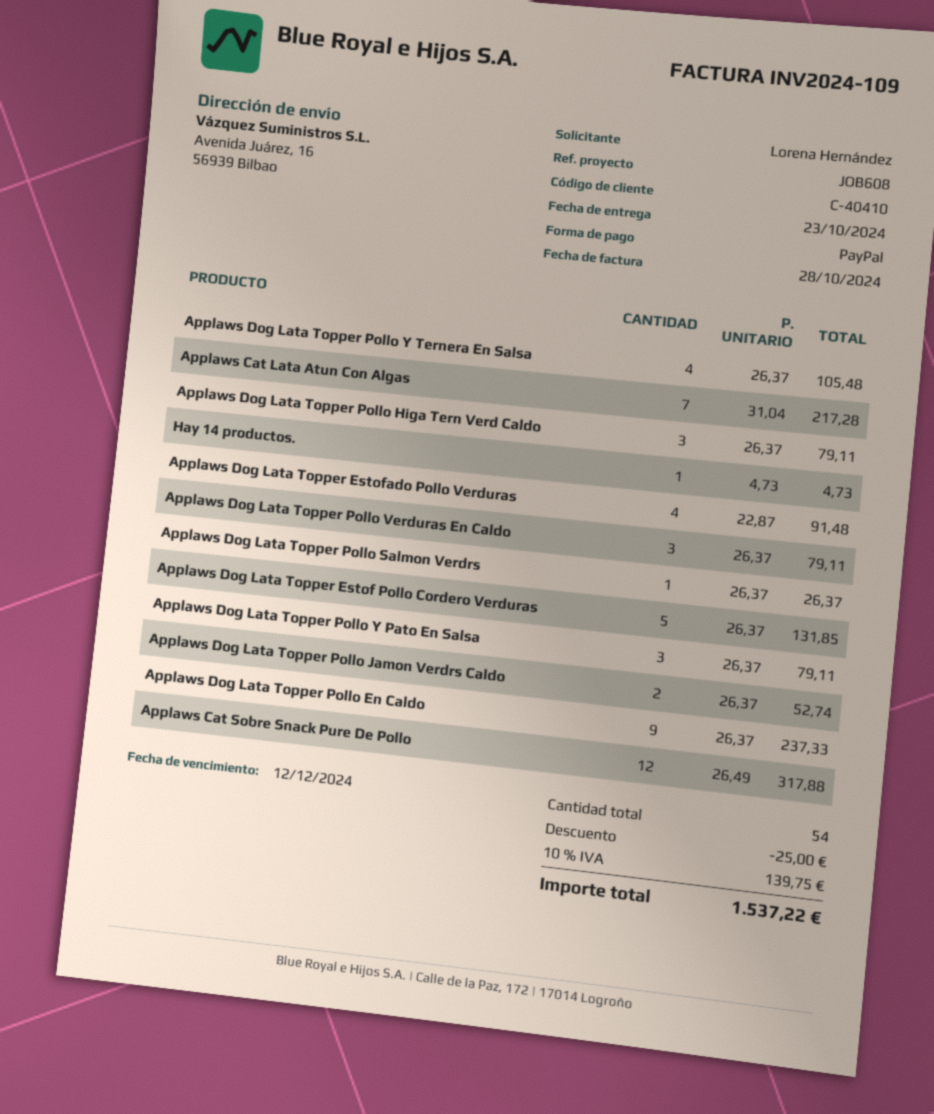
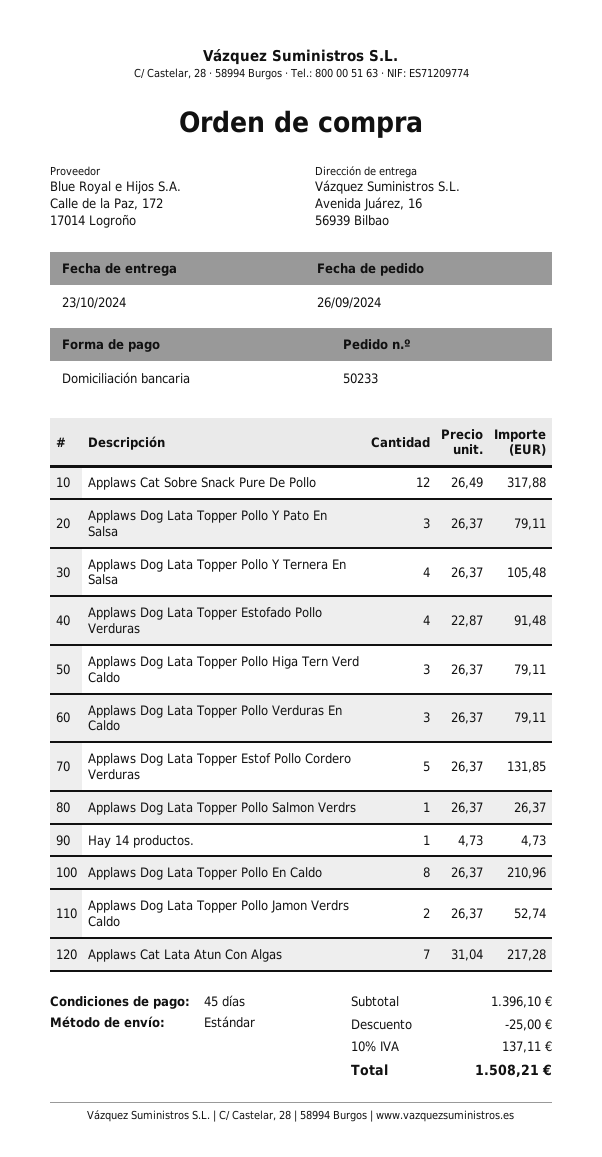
payment method: PayPal -> direct debit
Applaws Dog Lata Topper Pollo En Caldo: 9 x 26.37 = 237.33 -> 8 x 26.37 = 210.96
tax: 10% = 139.75 -> 10% = 137.11
total: 1537.22 -> 1508.21

